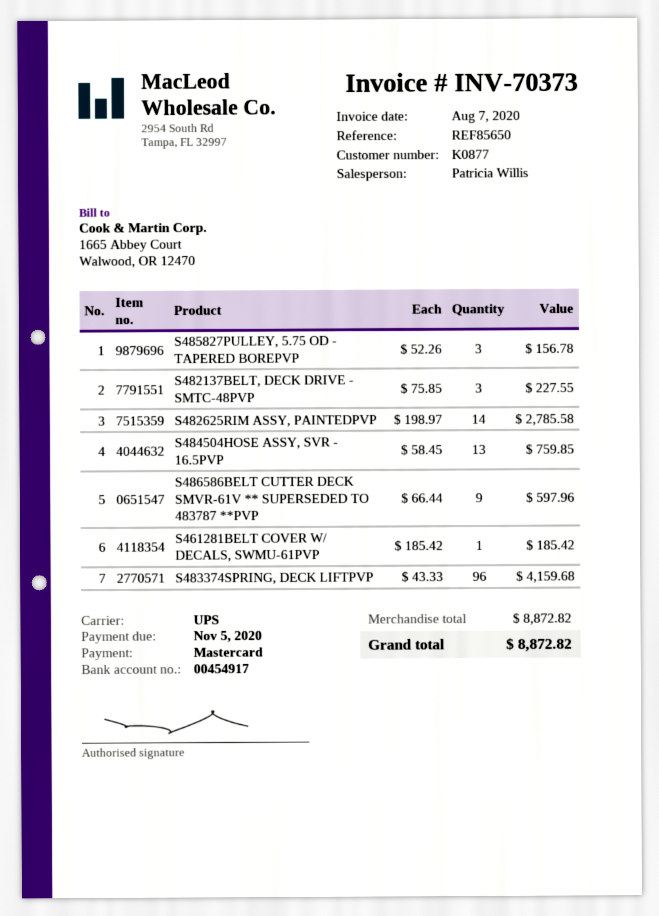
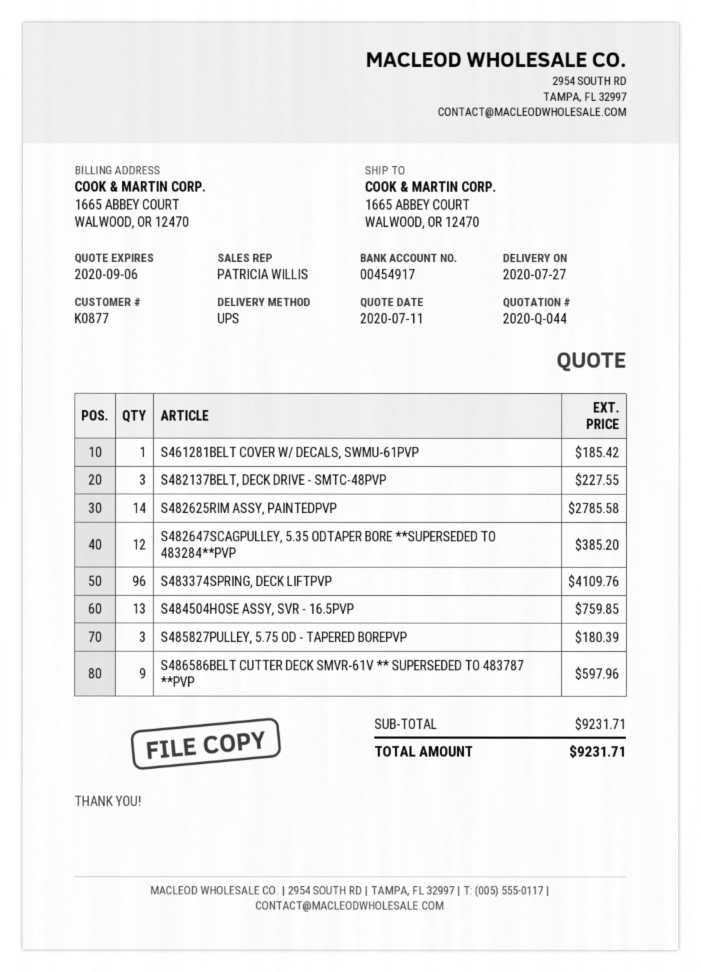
S485827PULLEY, 5.75 OD - TAPERED BOREPVP: 3 for 156.78 -> 3 for 180.39
S483374SPRING, DECK LIFTPVP: 96 for 4159.68 -> 96 for 4109.76
S482647SCAGPULLEY, 5.35 ODTAPER BORE **SUPERSEDED TO 483284**PVP: none -> 12 for 385.20
subtotal: 8872.82 -> 9231.71
total: 8872.82 -> 9231.71

